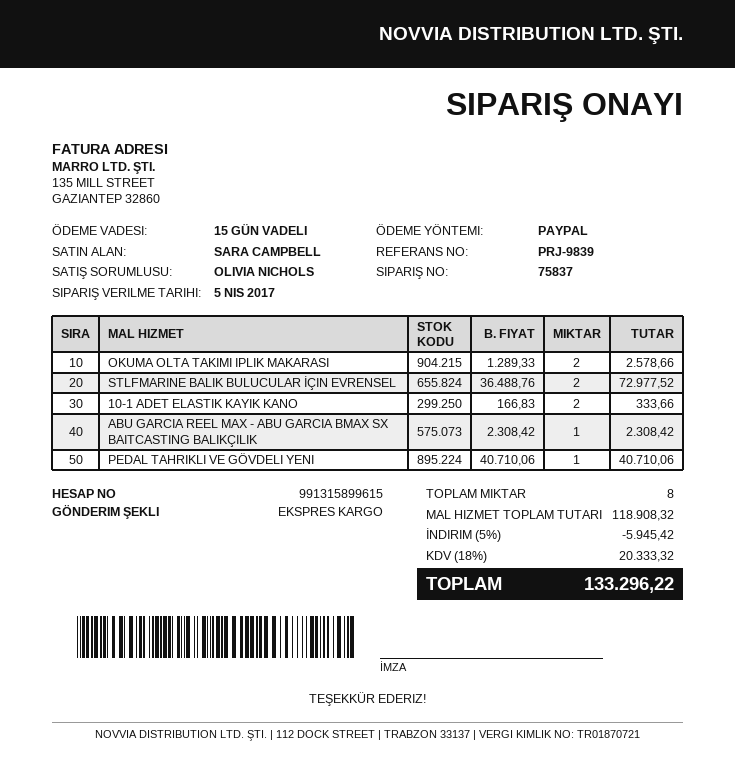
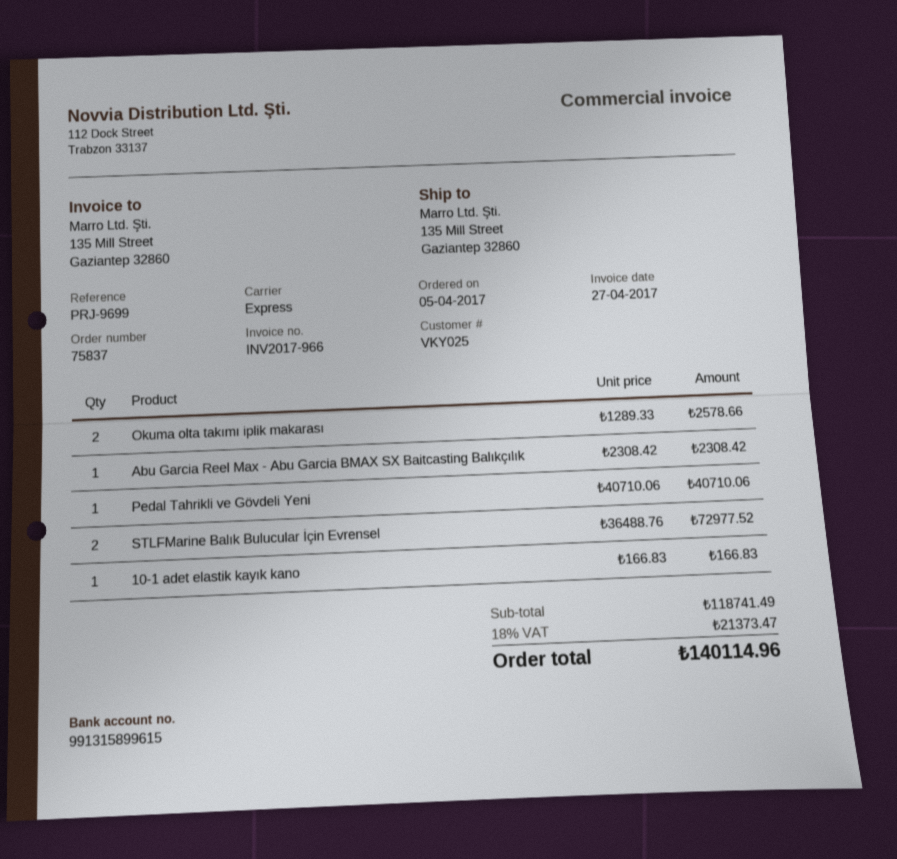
reference: PRJ-9839 -> PRJ-9699
10-1 ADET ELASTIK KAYIK KANO: 2 x 166.83 = 333.66 -> 1 x 166.83 = 166.83
subtotal: 118908.32 -> 118741.49
discount: 5% = 5945.42 -> none
tax: 18% = 20333.32 -> 18% = 21373.47
total: 133296.22 -> 140114.96

